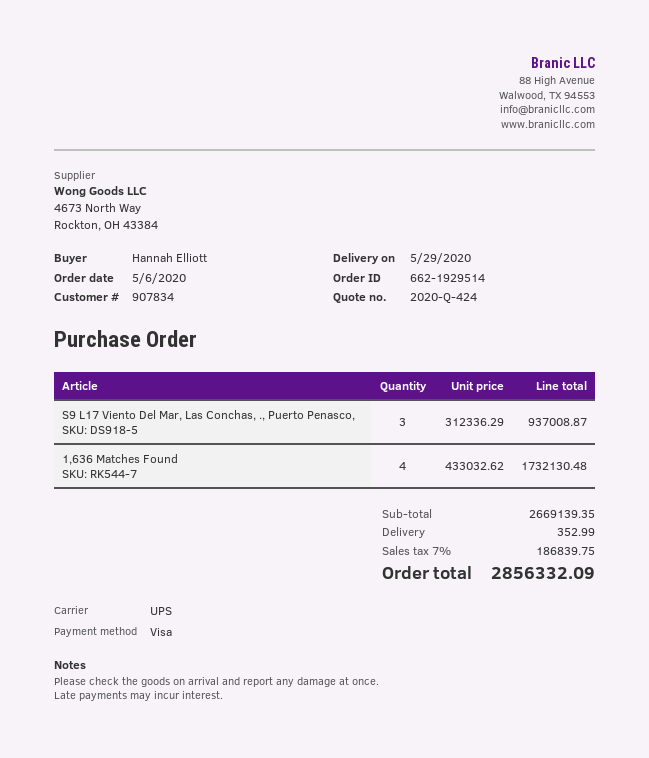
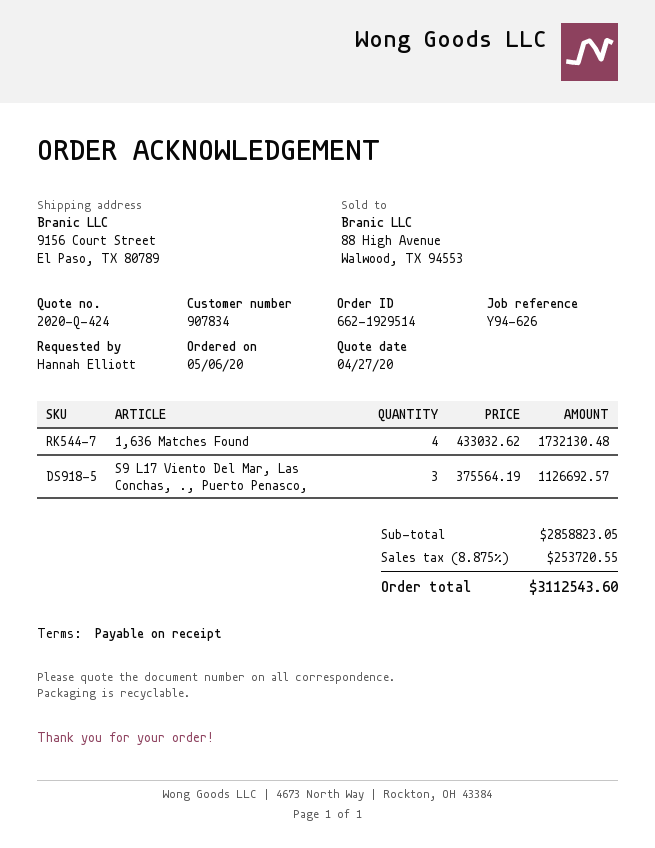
S9 L17 Viento Del Mar, Las Conchas, ., Puerto Penasco,: 3 x 312336.29 = 937008.87 -> 3 x 375564.19 = 1126692.57
subtotal: 2669139.35 -> 2858823.05
shipping: 352.99 -> none
tax: 7% = 186839.75 -> 8.875% = 253720.55
total: 2856332.09 -> 3112543.60

